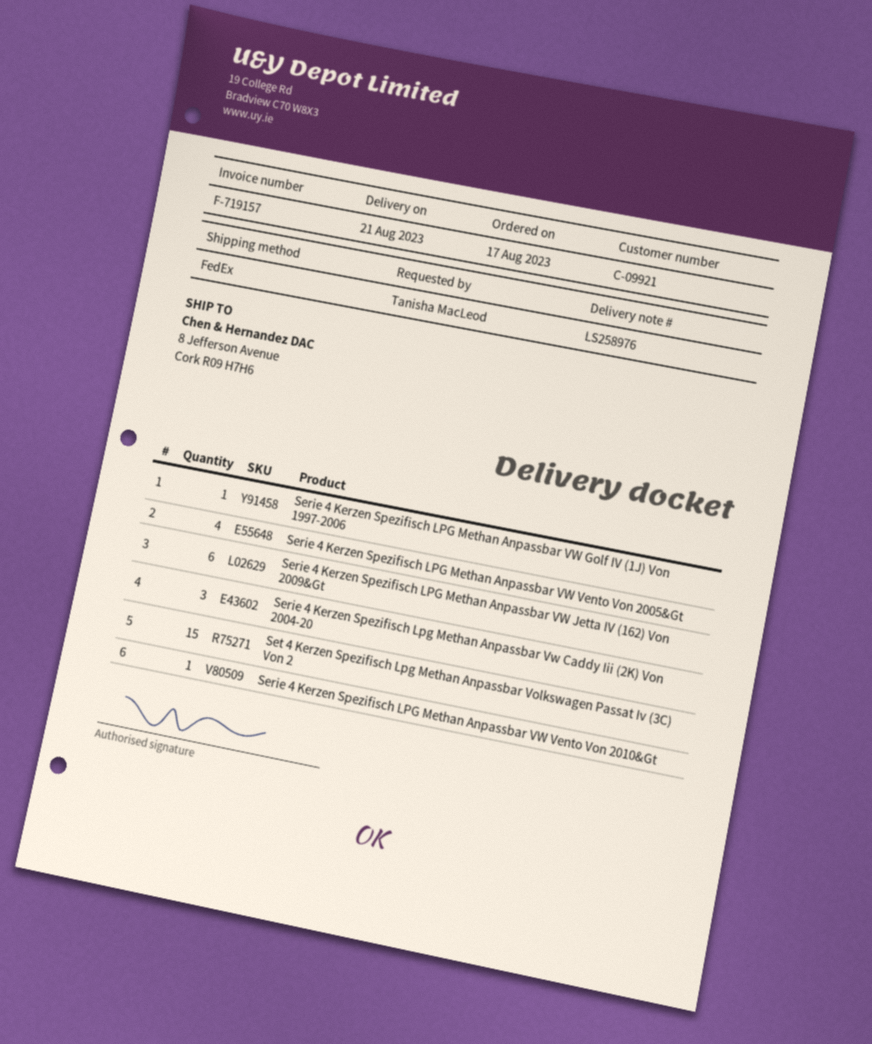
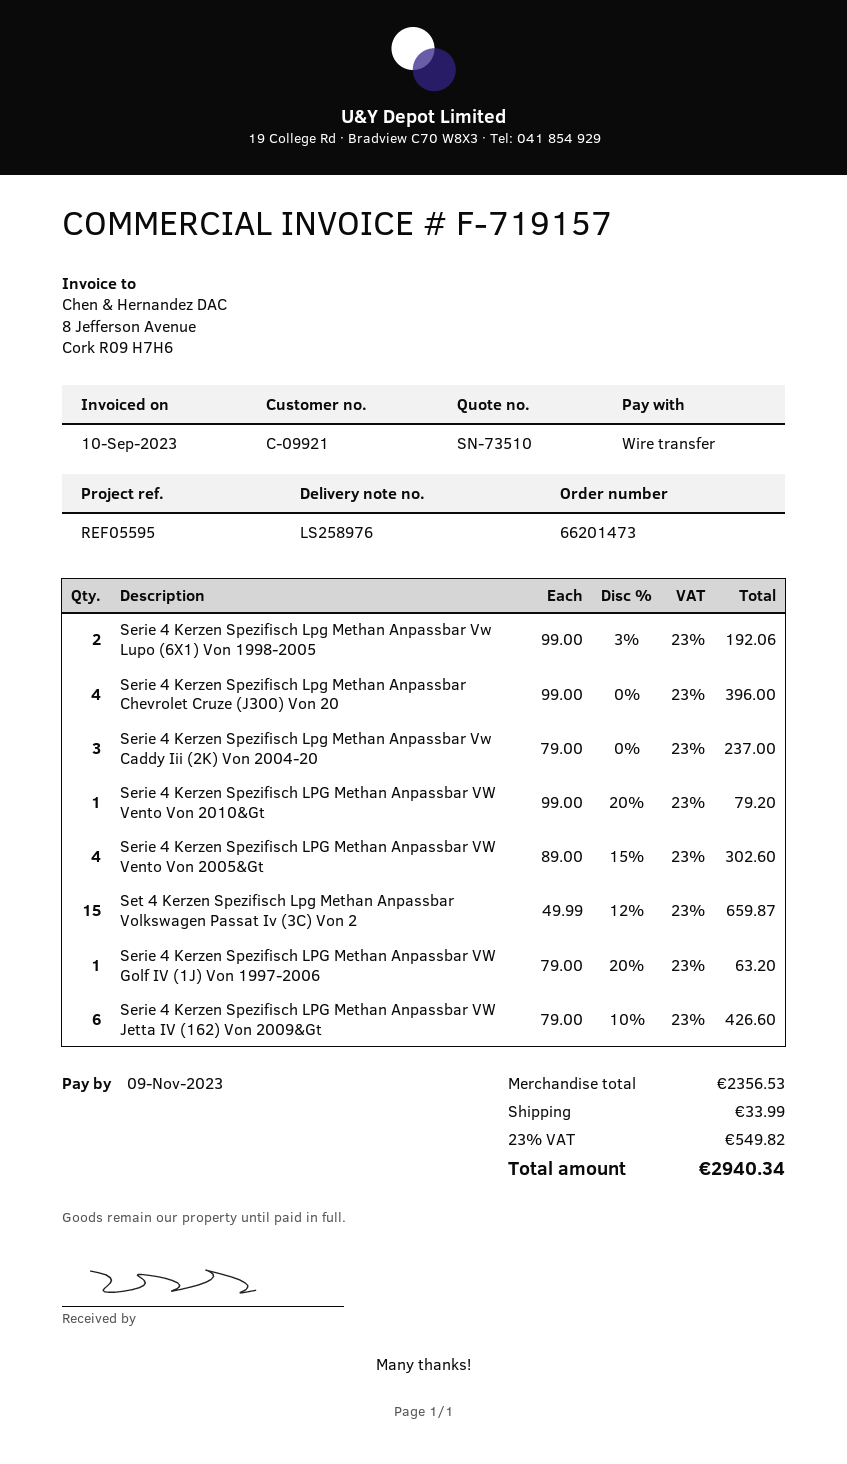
Serie 4 Kerzen Spezifisch Lpg Methan Anpassbar Vw Lupo (6X1) Von 1998-2005: none -> 2
Serie 4 Kerzen Spezifisch Lpg Methan Anpassbar Chevrolet Cruze (J300) Von 20: none -> 4

